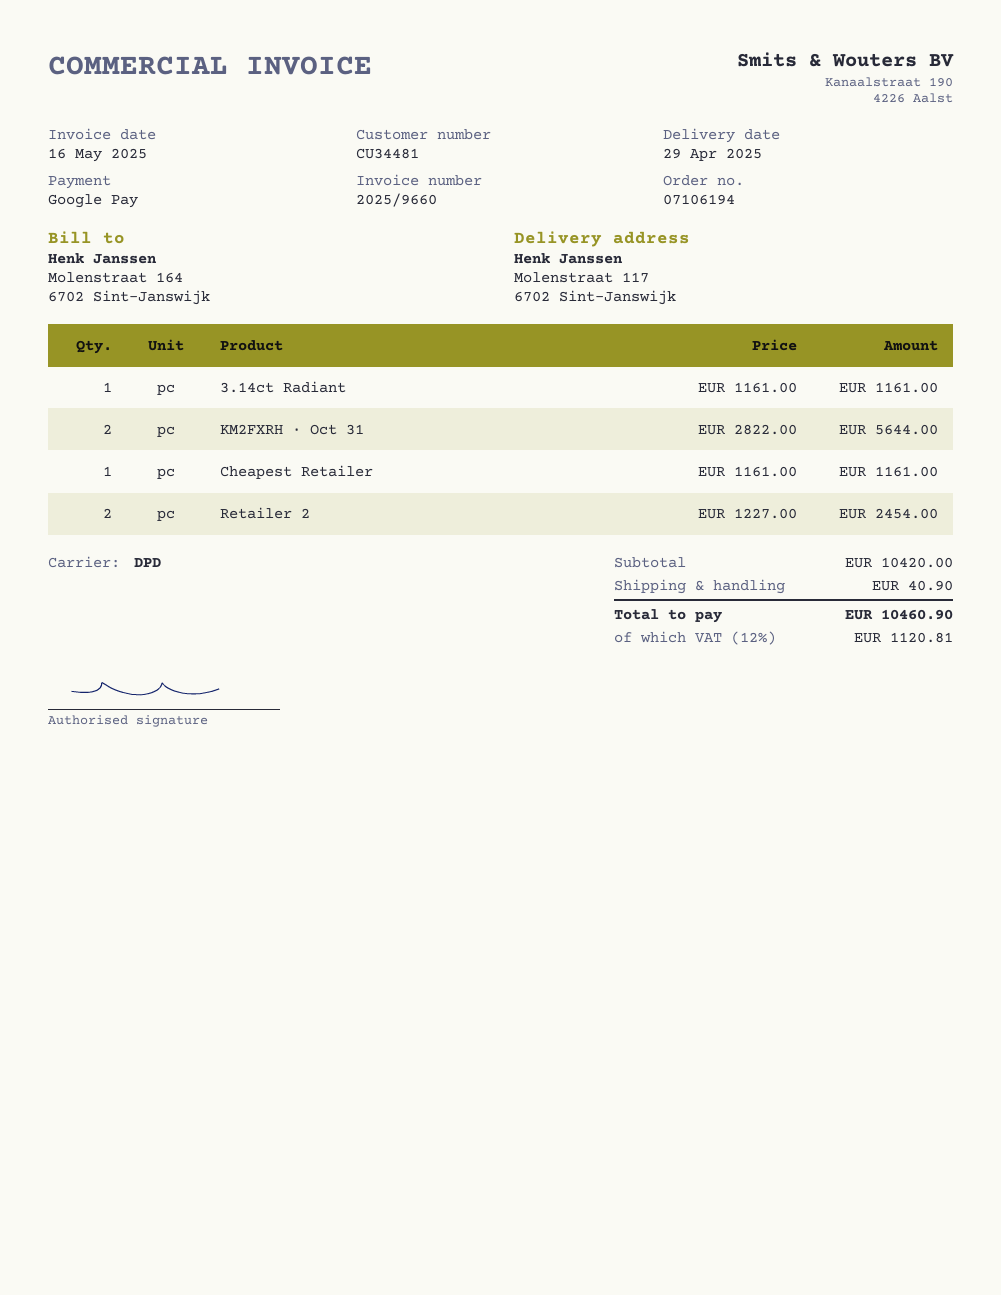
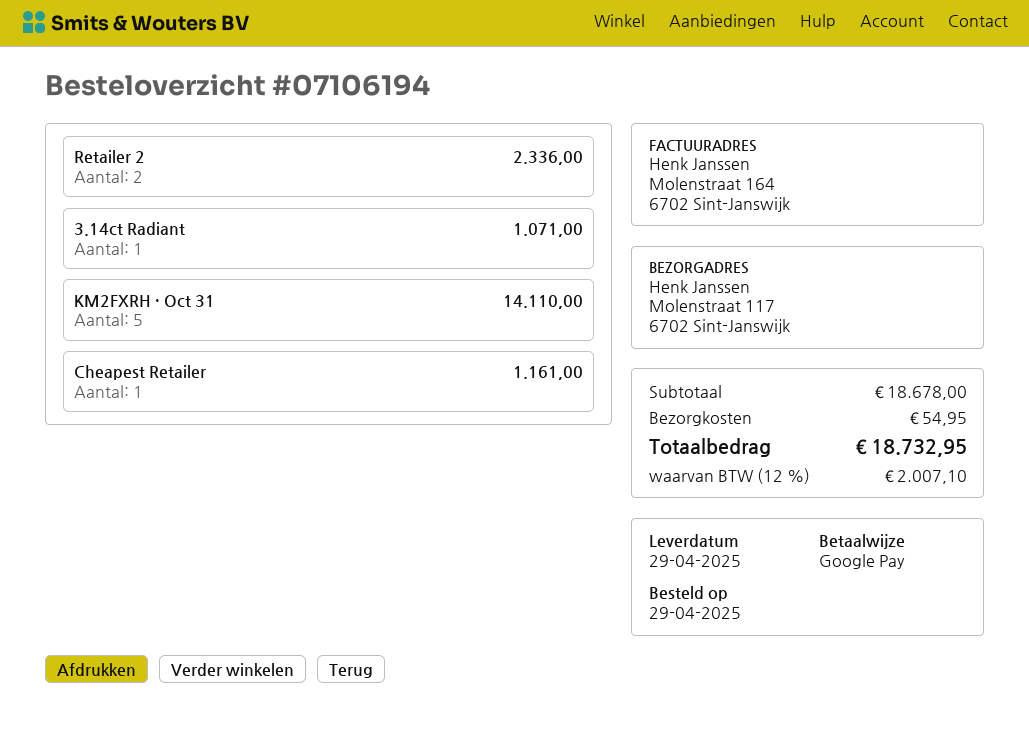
3.14ct Radiant: 1 for 1161.00 -> 1 for 1071.00
KM2FXRH · Oct 31: 2 for 5644.00 -> 5 for 14110.00
Retailer 2: 2 for 2454.00 -> 2 for 2336.00
subtotal: 10420.00 -> 18678.00
shipping: 40.90 -> 54.95
tax: 12% = 1120.81 -> 12% = 2007.10
total: 10460.90 -> 18732.95

